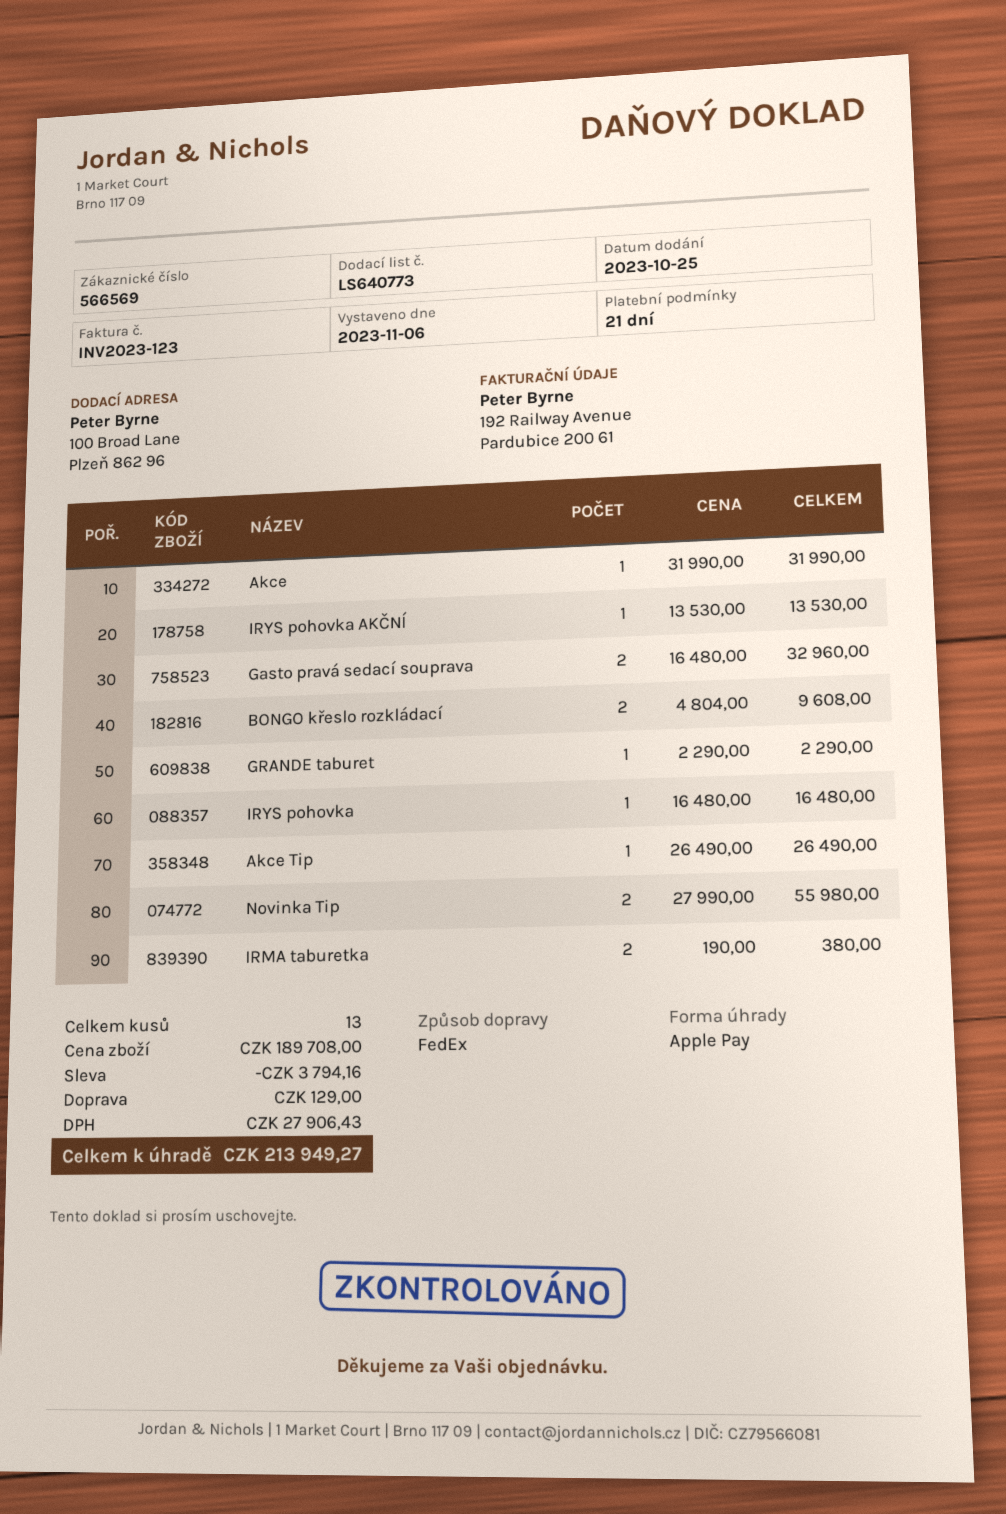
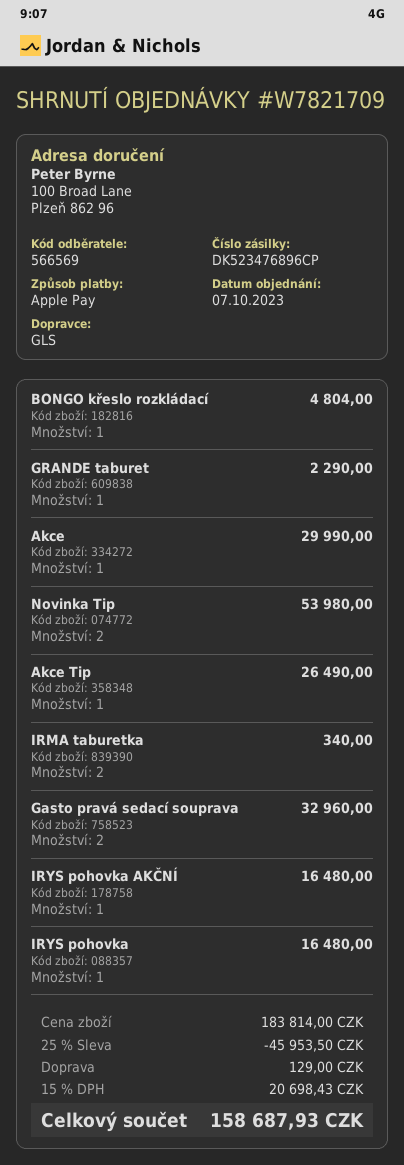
shipping method: FedEx -> GLS
Akce: 1 for 31990.00 -> 1 for 29990.00
IRYS pohovka AKČNÍ: 1 for 13530.00 -> 1 for 16480.00
BONGO křeslo rozkládací: 2 for 9608.00 -> 1 for 4804.00
Novinka Tip: 2 for 55980.00 -> 2 for 53980.00
IRMA taburetka: 2 for 380.00 -> 2 for 340.00
subtotal: 189708.00 -> 183814.00
discount: 3794.16 -> 45953.50
tax: 27906.43 -> 20698.43
total: 213949.27 -> 158687.93

